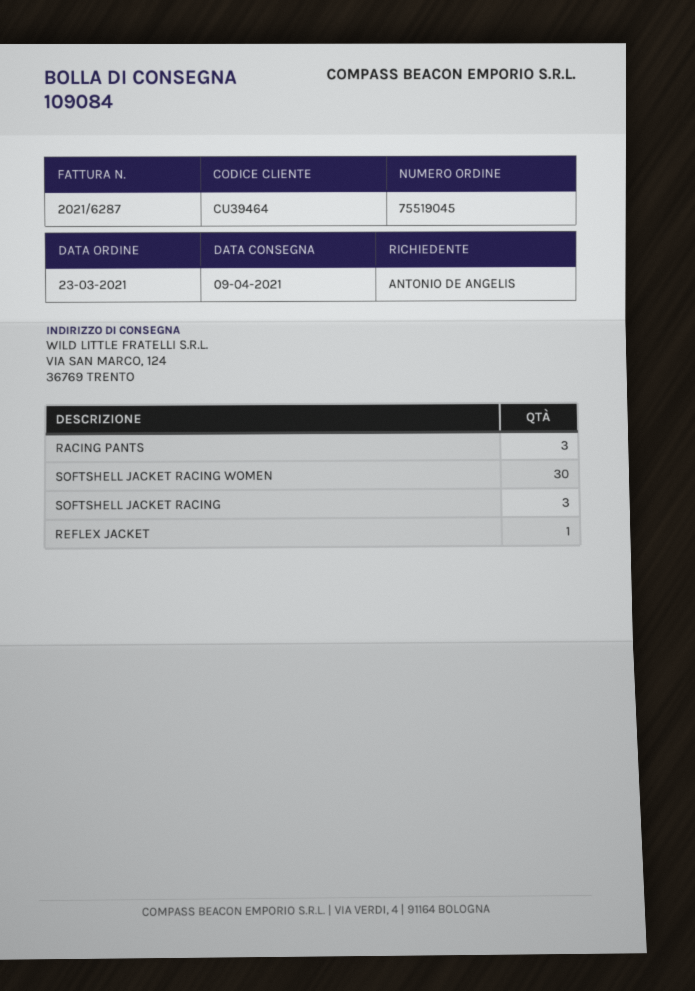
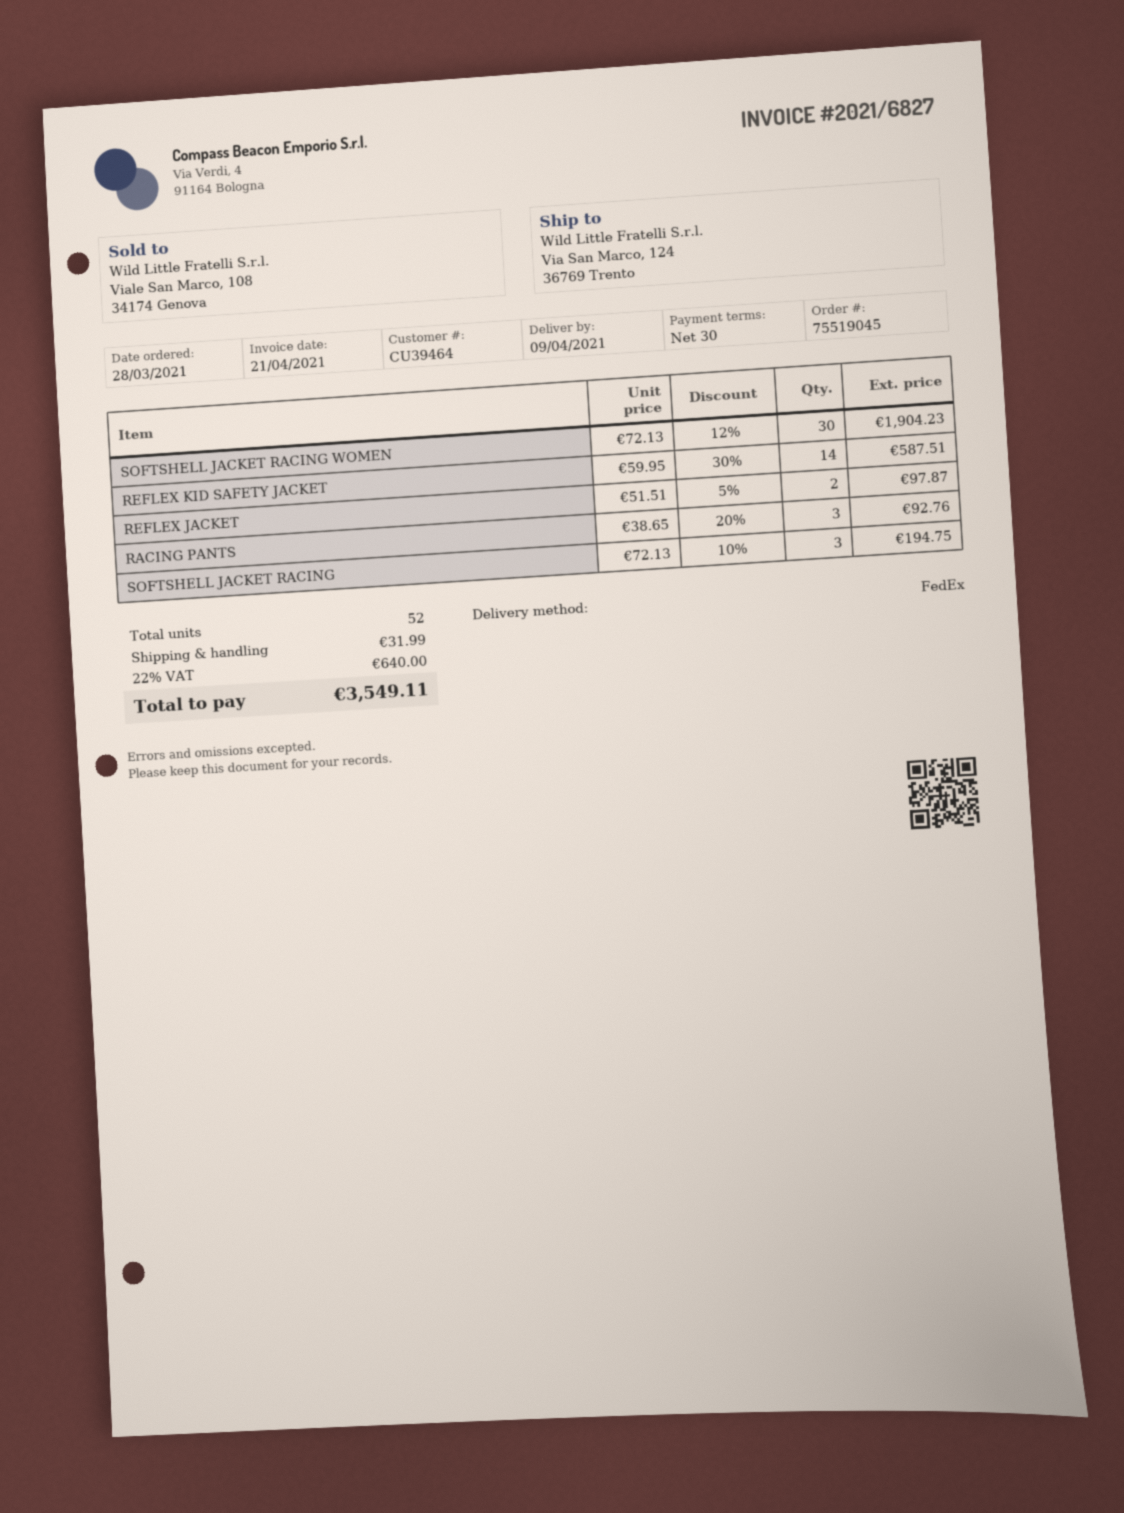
order date: 2021-03-23 -> 2021-03-28
invoice number: 2021/6287 -> 2021/6827
REFLEX JACKET: 1 -> 2
REFLEX KID SAFETY JACKET: none -> 14

